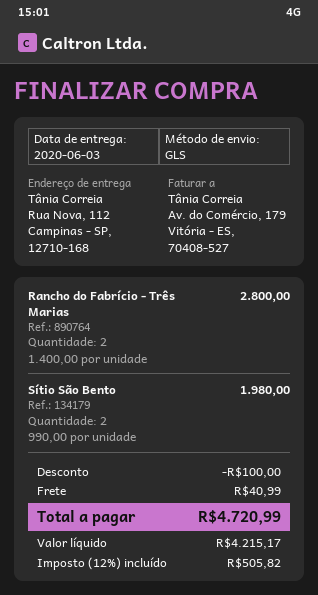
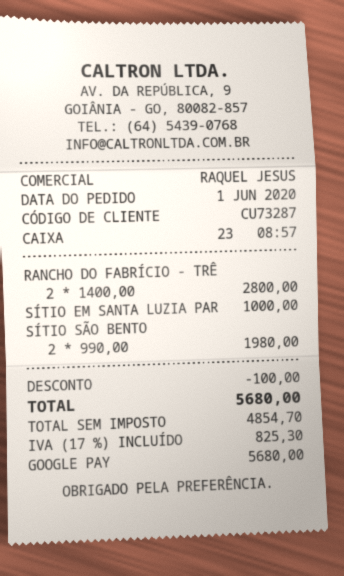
SÍTIO EM SANTA LUZIA PAR: none -> 1 x 1000.00 = 1000.00
shipping: 40.99 -> none
net: 4215.17 -> 4854.70
tax: 12% = 505.82 -> 17% = 825.30
total: 4720.99 -> 5680.00

